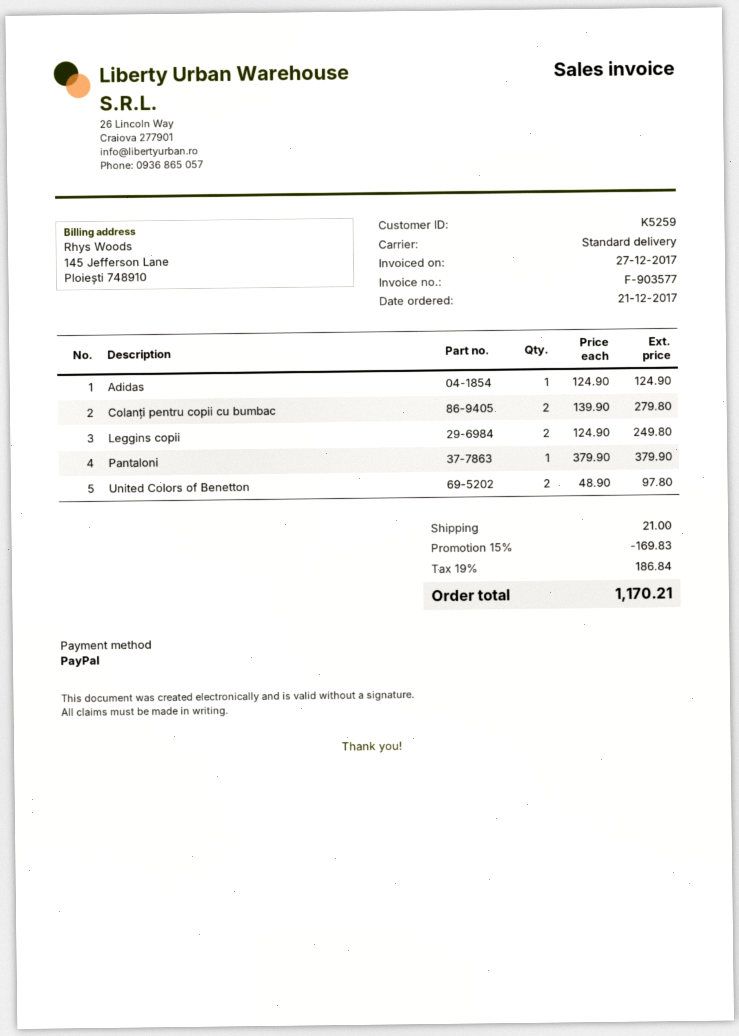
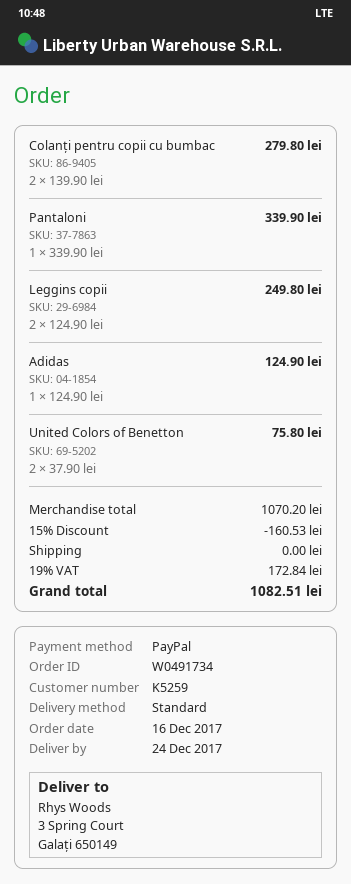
order date: 2017-12-21 -> 2017-12-16
Pantaloni: 1 x 379.90 = 379.90 -> 1 x 339.90 = 339.90
United Colors of Benetton: 2 x 48.90 = 97.80 -> 2 x 37.90 = 75.80
discount: 15% = 169.83 -> 15% = 160.53
shipping: 21.00 -> 0.00
tax: 19% = 186.84 -> 19% = 172.84
total: 1170.21 -> 1082.51

